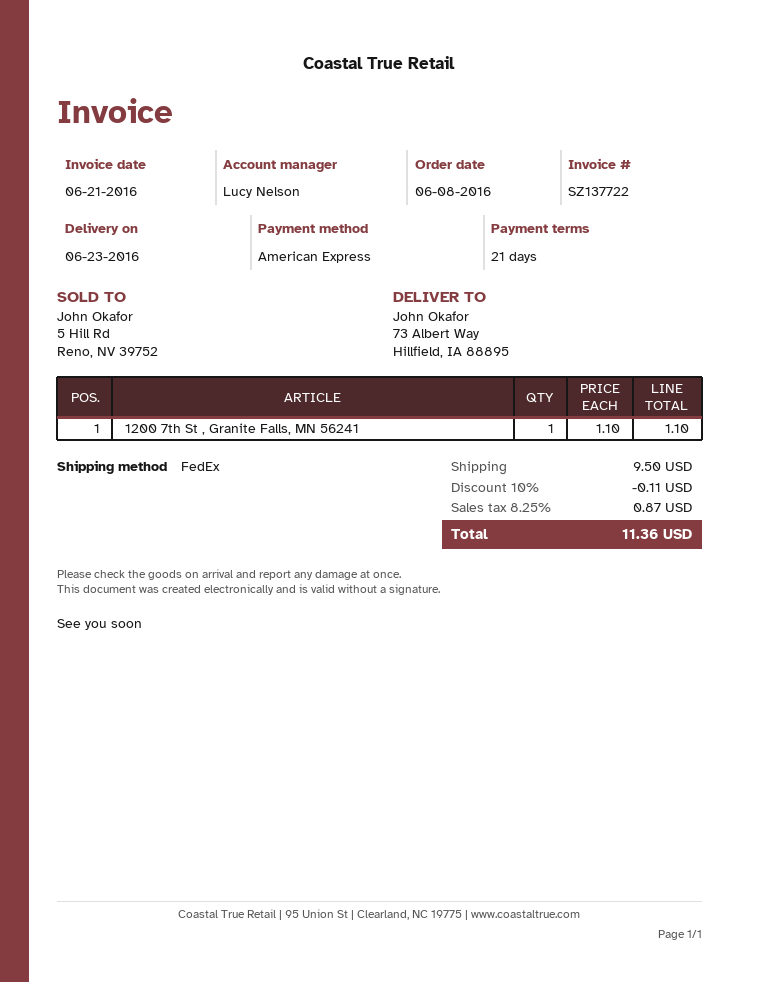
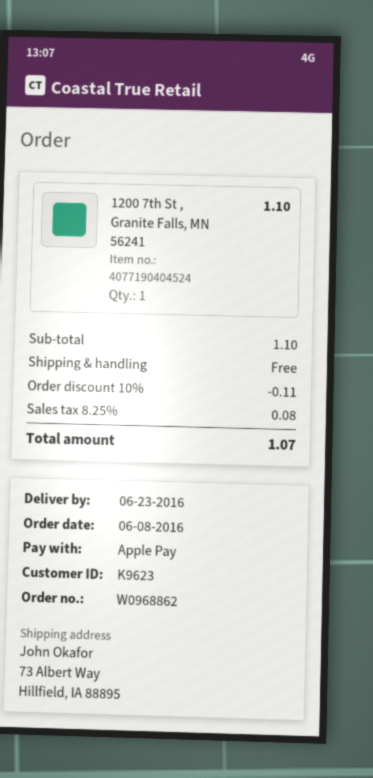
payment method: American Express -> Apple Pay
shipping: 9.50 -> 0.00
tax: 8.25% = 0.87 -> 8.25% = 0.08
total: 11.36 -> 1.07

